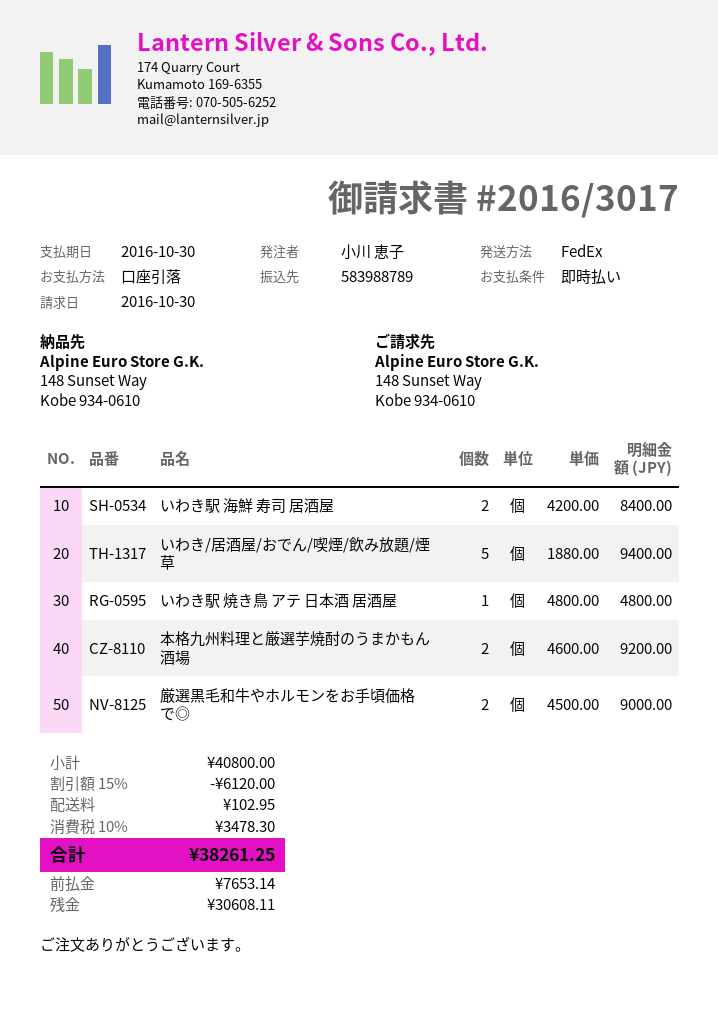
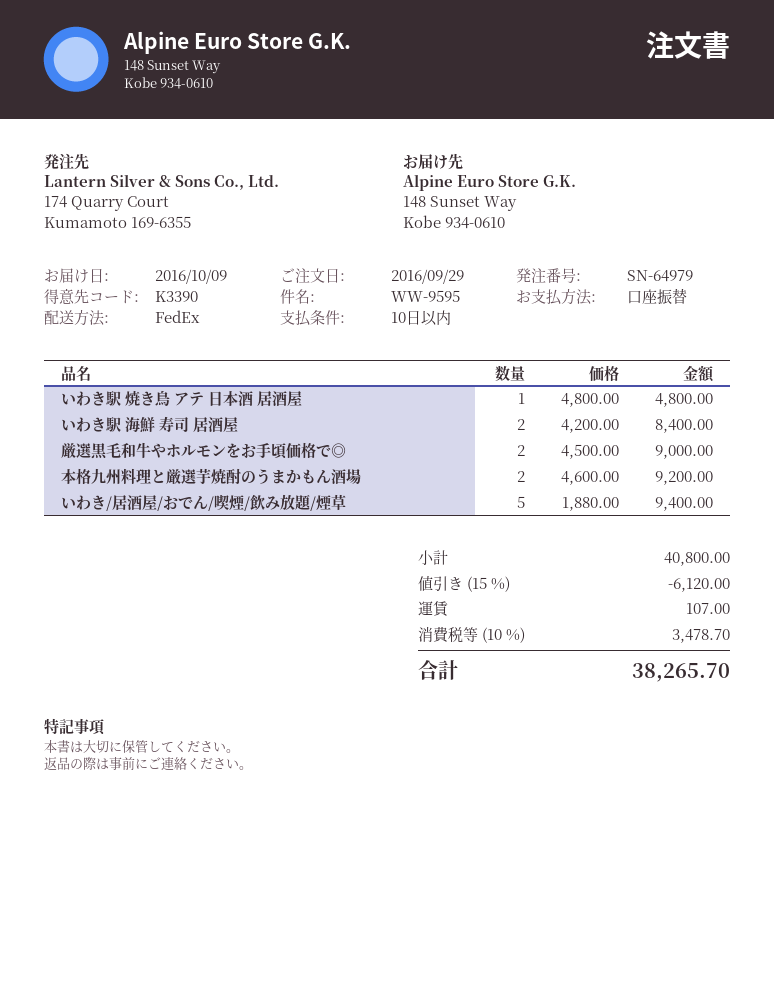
payment terms: on receipt -> 10 days
shipping: 102.95 -> 107.00
tax: 10% = 3478.30 -> 10% = 3478.70
total: 38261.25 -> 38265.70

